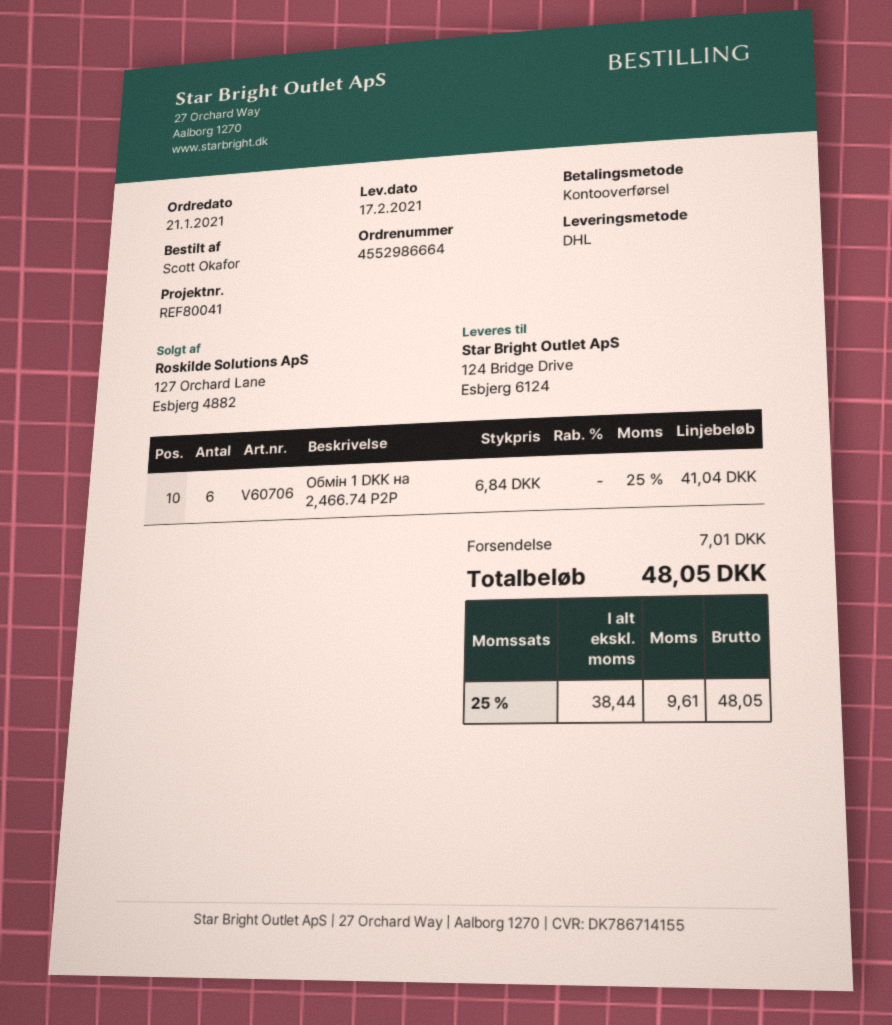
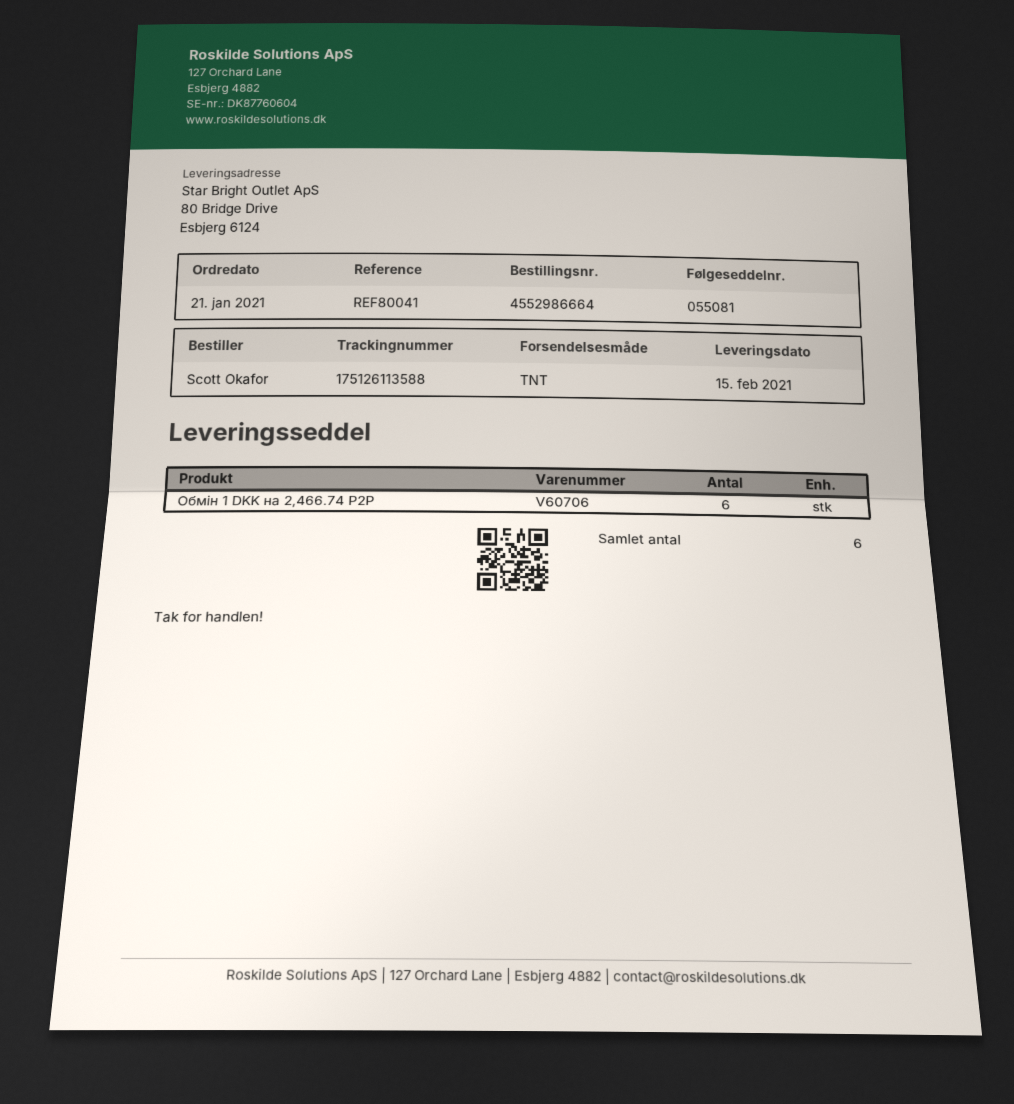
delivery date: 2021-02-17 -> 2021-02-15
shipping method: DHL -> TNT
ship to: 124 Bridge Drive, Esbjerg 6124 -> 80 Bridge Drive, Esbjerg 6124

